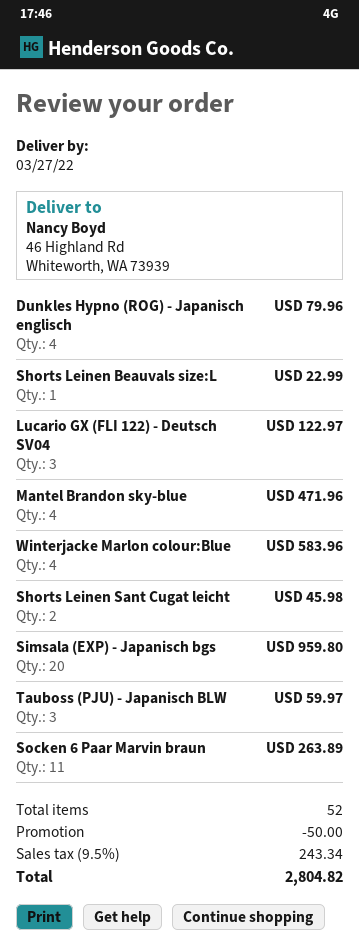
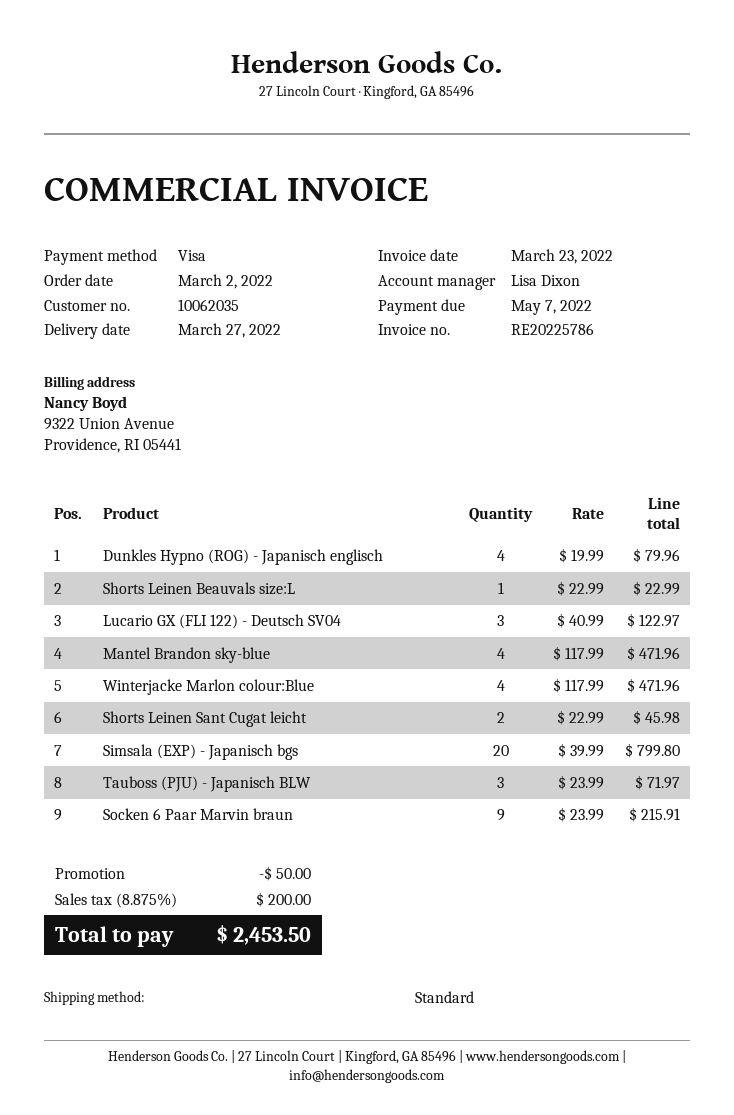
Winterjacke Marlon colour:Blue: 4 for 583.96 -> 4 for 471.96
Simsala (EXP) - Japanisch bgs: 20 for 959.80 -> 20 for 799.80
Tauboss (PJU) - Japanisch BLW: 3 for 59.97 -> 3 for 71.97
Socken 6 Paar Marvin braun: 11 for 263.89 -> 9 for 215.91
tax: 9.5% = 243.34 -> 8.875% = 200.00
total: 2804.82 -> 2453.50

